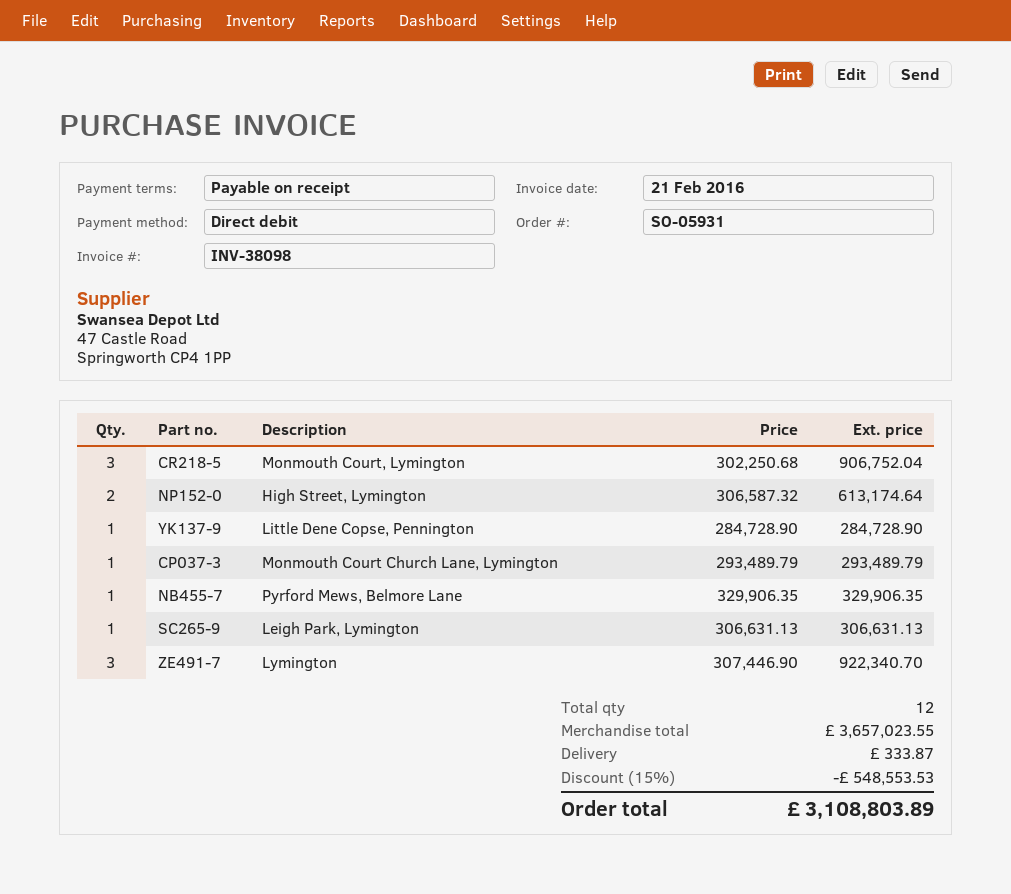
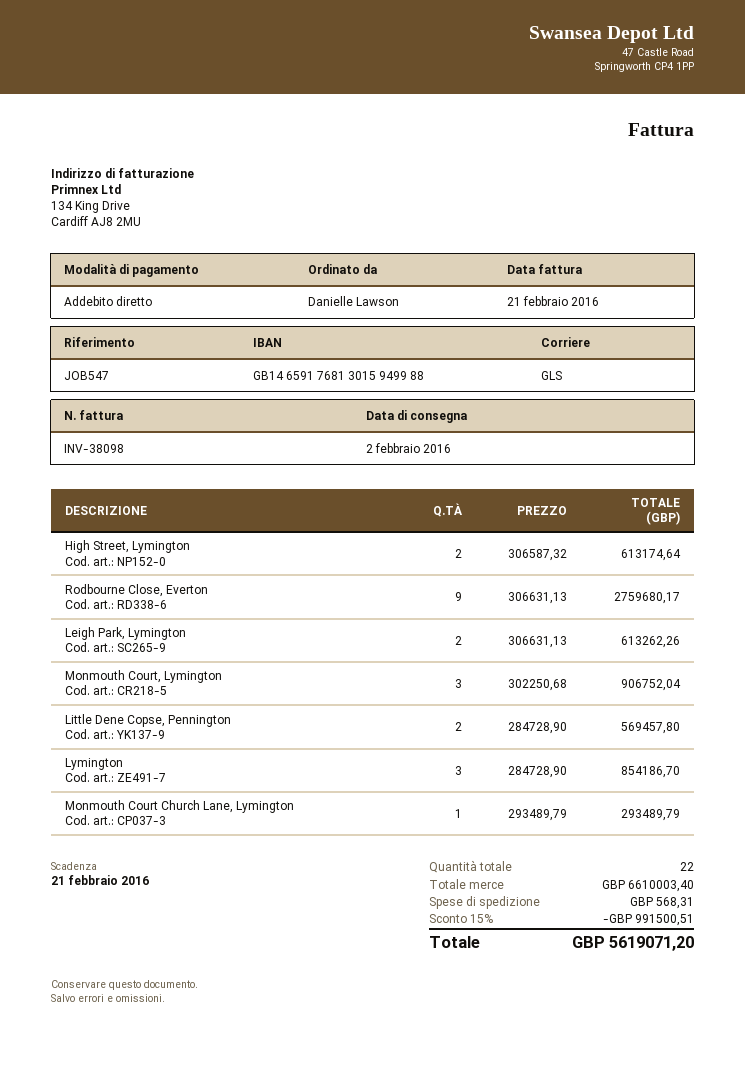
Little Dene Copse, Pennington: 1 x 284728.90 = 284728.90 -> 2 x 284728.90 = 569457.80
Pyrford Mews, Belmore Lane: 1 x 329906.35 = 329906.35 -> none
Leigh Park, Lymington: 1 x 306631.13 = 306631.13 -> 2 x 306631.13 = 613262.26
Lymington: 3 x 307446.90 = 922340.70 -> 3 x 284728.90 = 854186.70
Rodbourne Close, Everton: none -> 9 x 306631.13 = 2759680.17
total quantity: 12 -> 22
subtotal: 3657023.55 -> 6610003.40
discount: 15% = 548553.53 -> 15% = 991500.51
shipping: 333.87 -> 568.31
total: 3108803.89 -> 5619071.20

